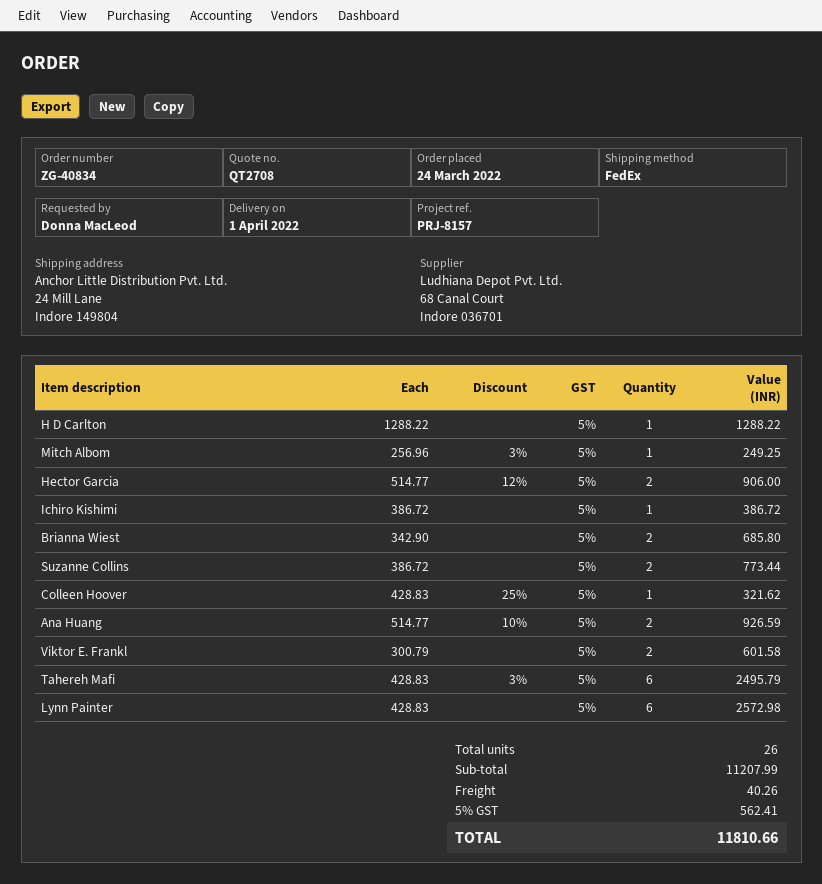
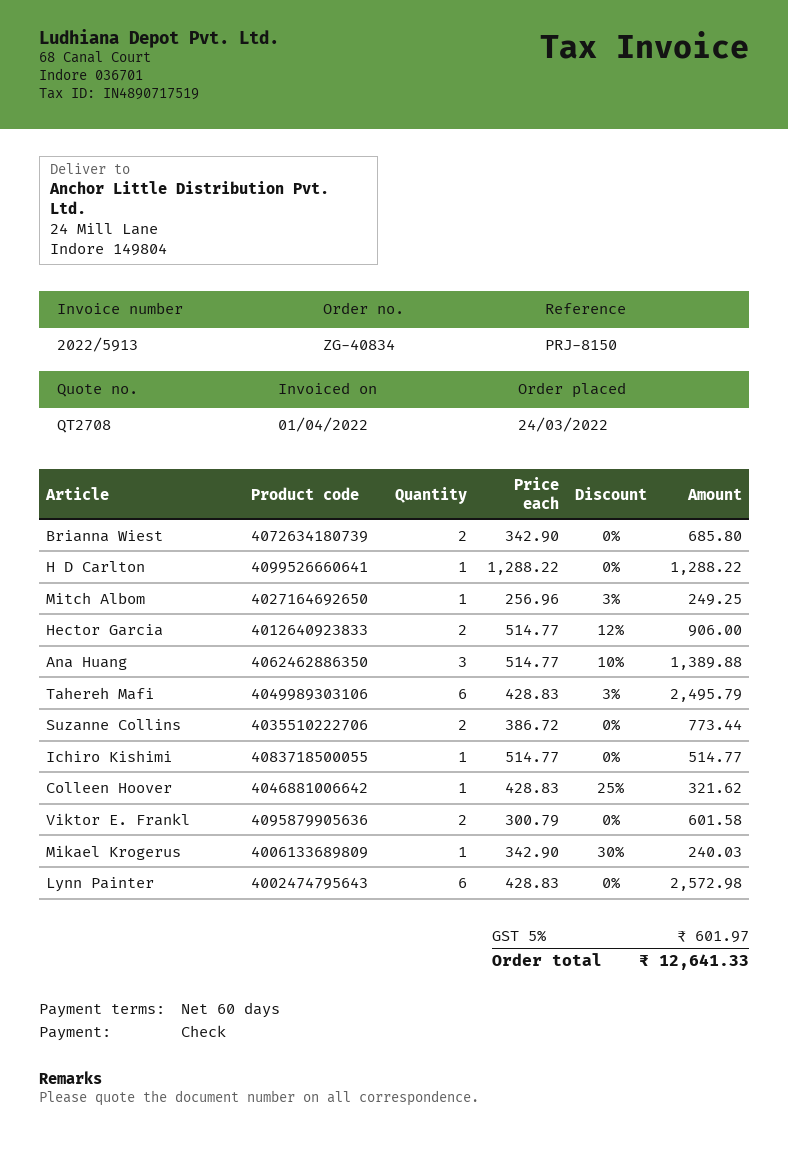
reference: PRJ-8157 -> PRJ-8150
Ichiro Kishimi: 1 x 386.72 = 386.72 -> 1 x 514.77 = 514.77
Ana Huang: 2 x 514.77 - 10% = 926.59 -> 3 x 514.77 - 10% = 1389.88
Mikael Krogerus: none -> 1 x 342.90 - 30% = 240.03
shipping: 40.26 -> none
tax: 5% = 562.41 -> 5% = 601.97
total: 11810.66 -> 12641.33

